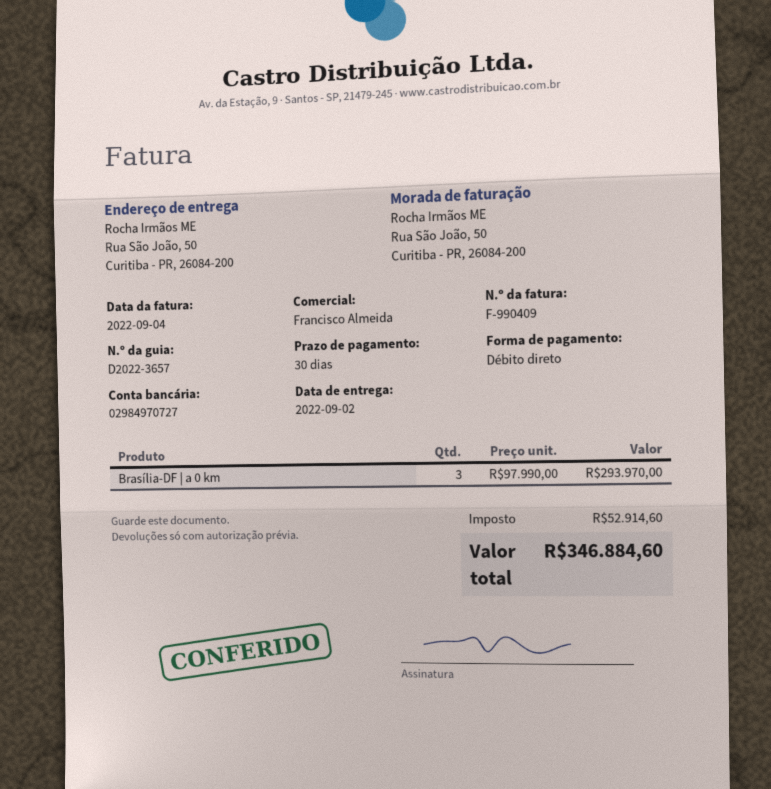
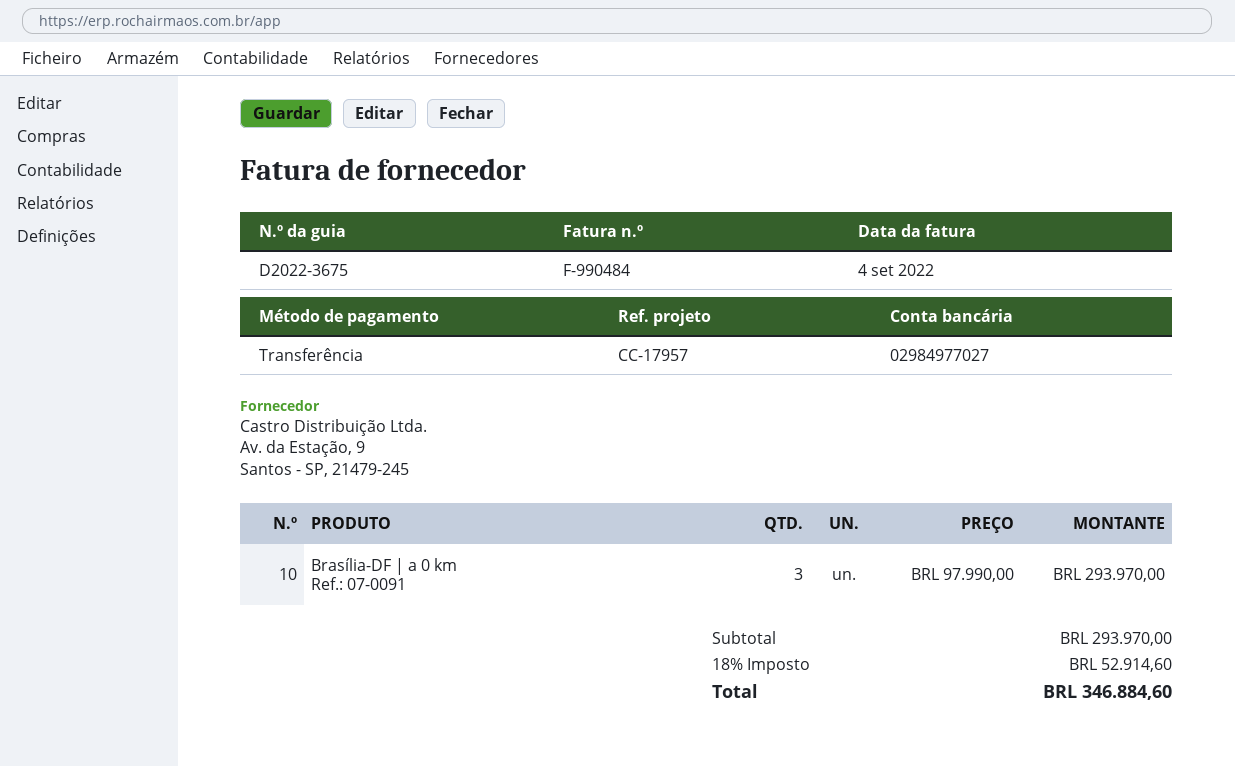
delivery note number: D2022-3657 -> D2022-3675
invoice number: F-990409 -> F-990484
payment method: direct debit -> bank transfer
bank account: 02984970727 -> 02984977027

